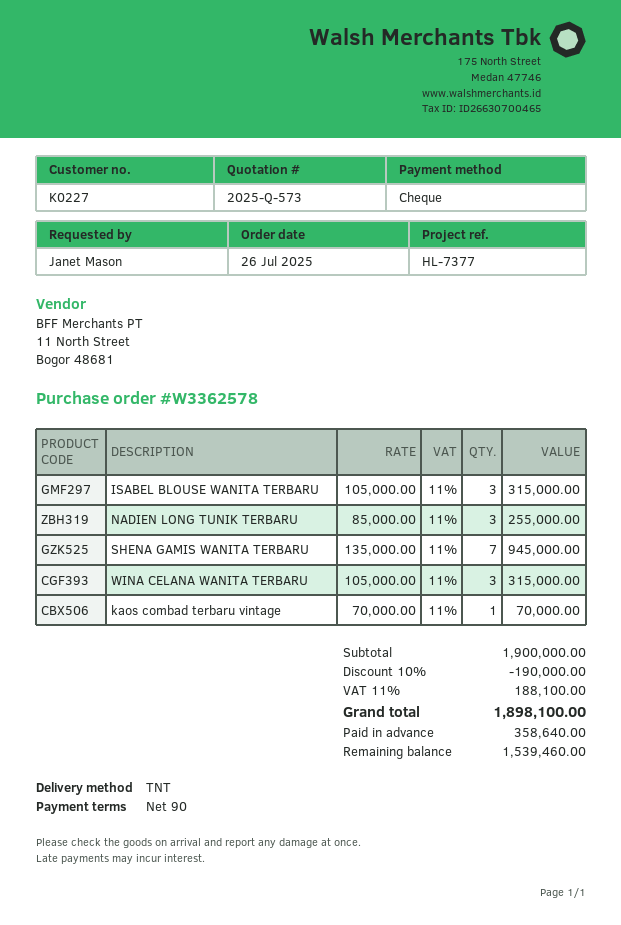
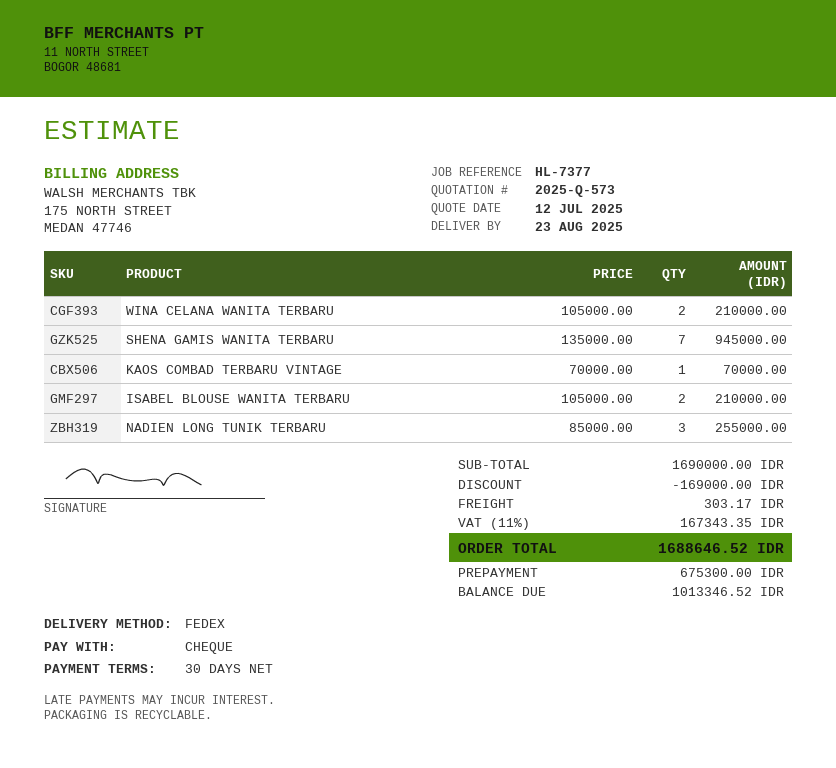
payment terms: 90 days -> 30 days
shipping method: TNT -> FedEx
ISABEL BLOUSE WANITA TERBARU: 3 x 105000.00 = 315000.00 -> 2 x 105000.00 = 210000.00
WINA CELANA WANITA TERBARU: 3 x 105000.00 = 315000.00 -> 2 x 105000.00 = 210000.00
subtotal: 1900000.00 -> 1690000.00
discount: 190000.00 -> 169000.00
shipping: none -> 303.17
tax: 11% = 188100.00 -> 11% = 167343.35
total: 1898100.00 -> 1688646.52
deposit: 358640.00 -> 675300.00
balance: 1539460.00 -> 1013346.52

